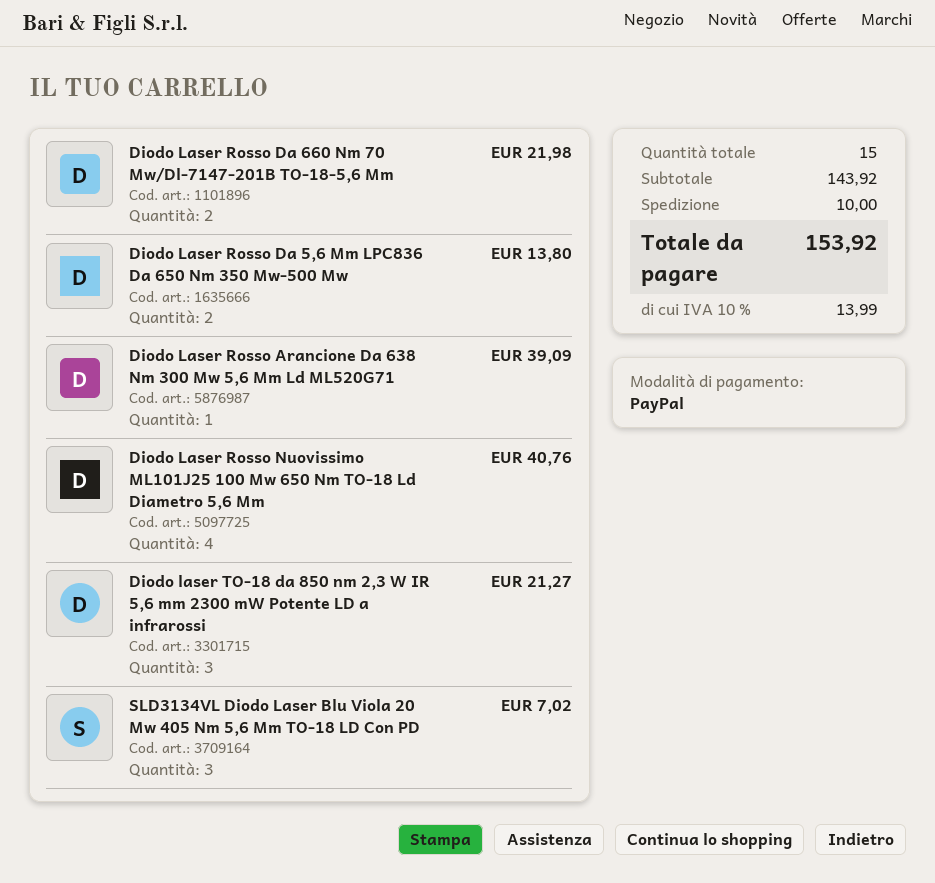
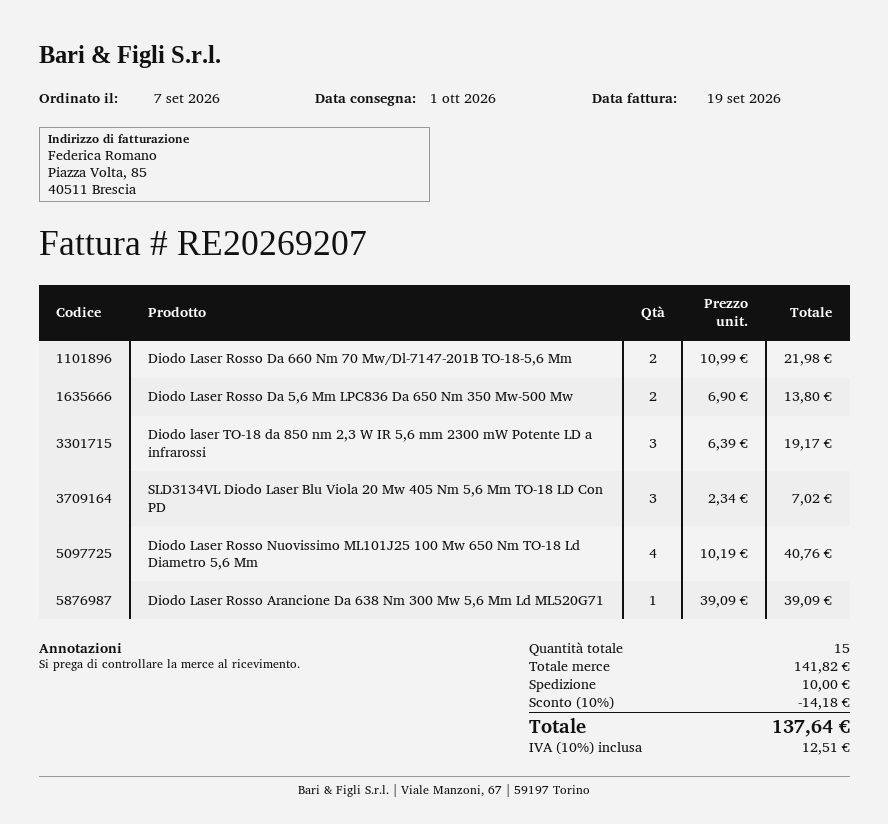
Diodo laser TO-18 da 850 nm 2,3 W IR 5,6 mm 2300 mW Potente LD a infrarossi: 3 for 21.27 -> 3 for 19.17
subtotal: 143.92 -> 141.82
discount: none -> 10% = 14.18
tax: 10% = 13.99 -> 10% = 12.51
total: 153.92 -> 137.64

